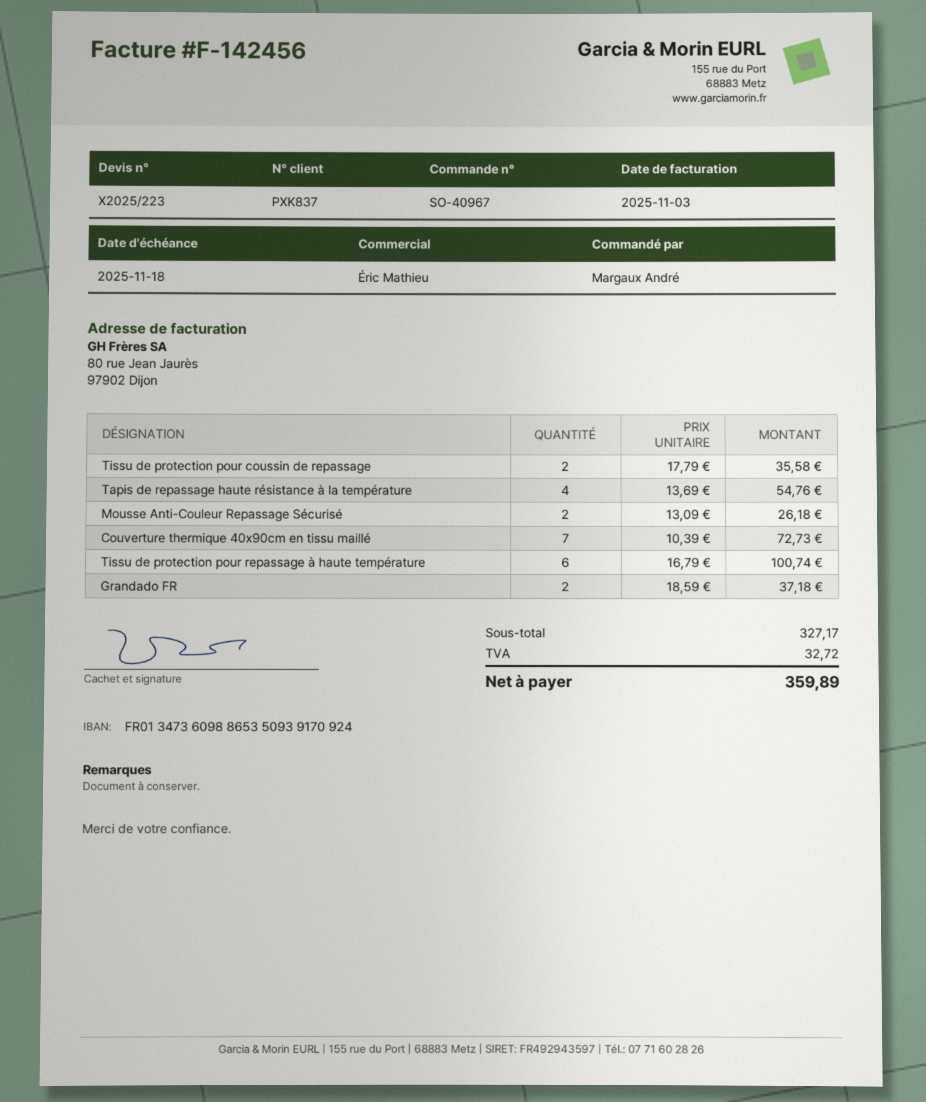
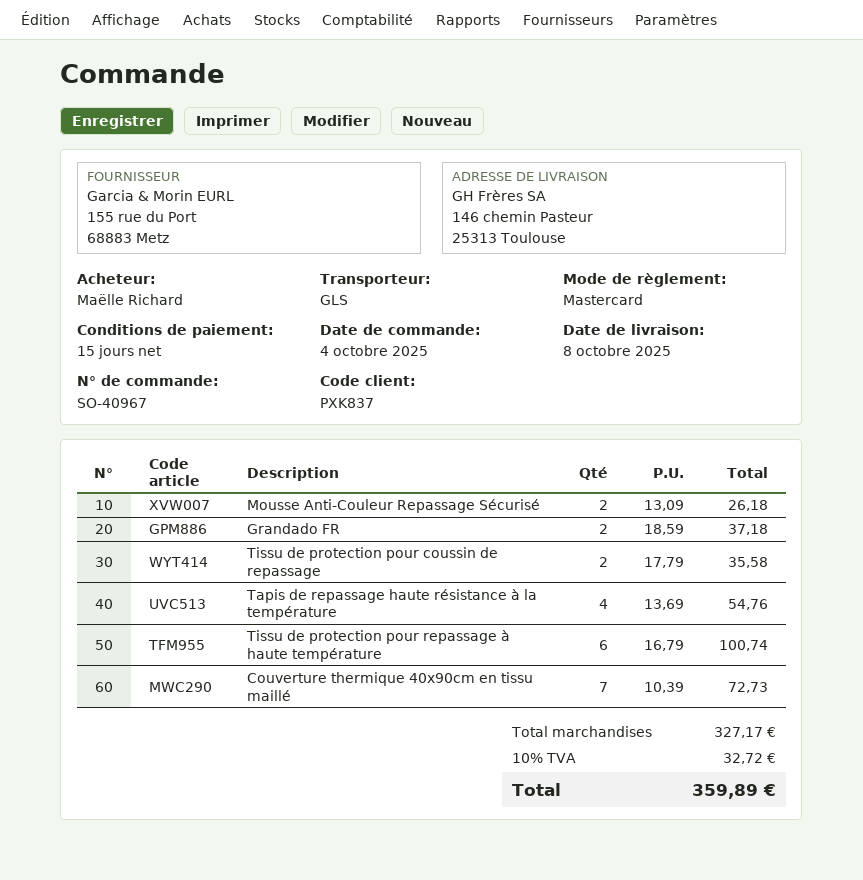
ordered by: Margaux André -> Maëlle Richard

